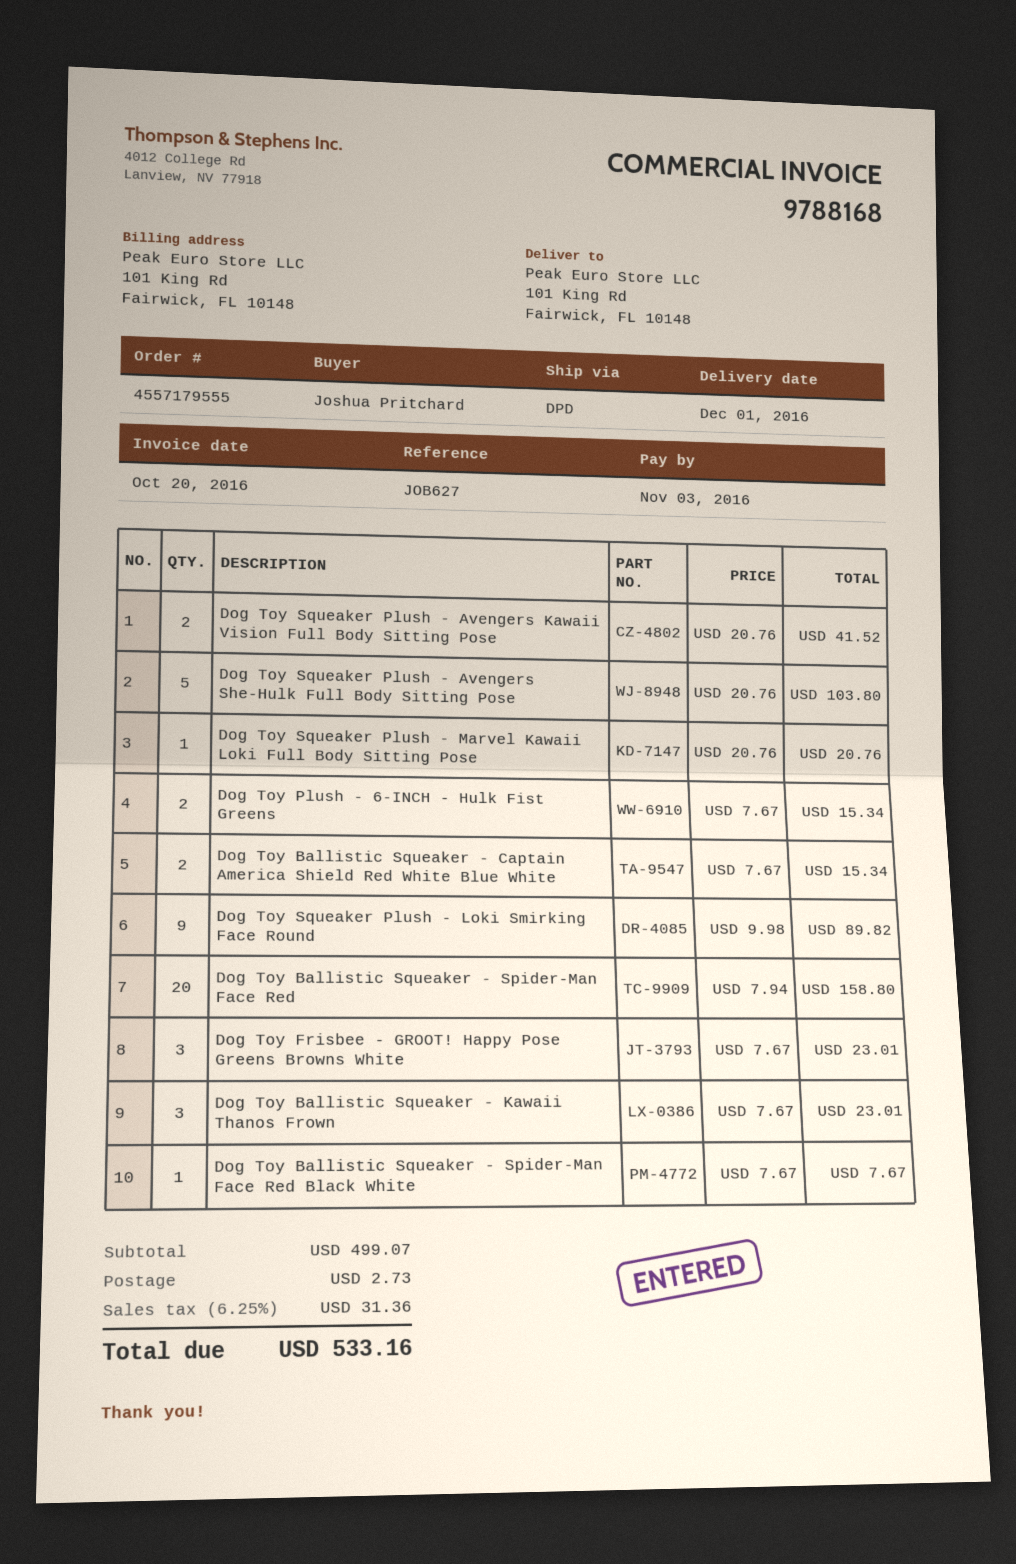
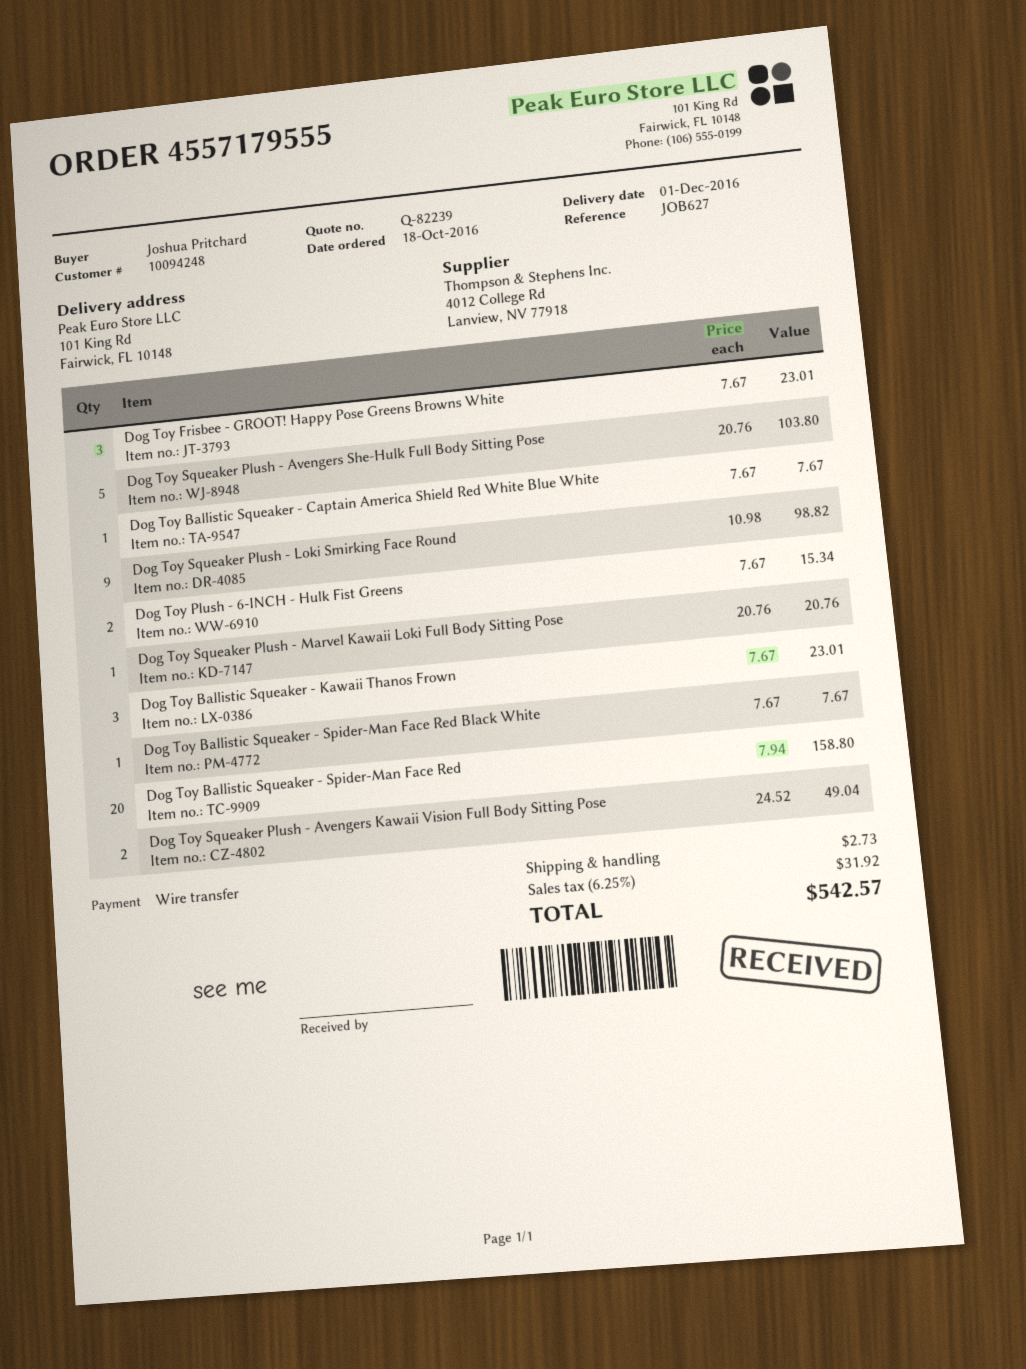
Dog Toy Squeaker Plush - Avengers Kawaii Vision Full Body Sitting Pose: 2 x 20.76 = 41.52 -> 2 x 24.52 = 49.04
Dog Toy Ballistic Squeaker - Captain America Shield Red White Blue White: 2 x 7.67 = 15.34 -> 1 x 7.67 = 7.67
Dog Toy Squeaker Plush - Loki Smirking Face Round: 9 x 9.98 = 89.82 -> 9 x 10.98 = 98.82
tax: 6.25% = 31.36 -> 6.25% = 31.92
total: 533.16 -> 542.57

